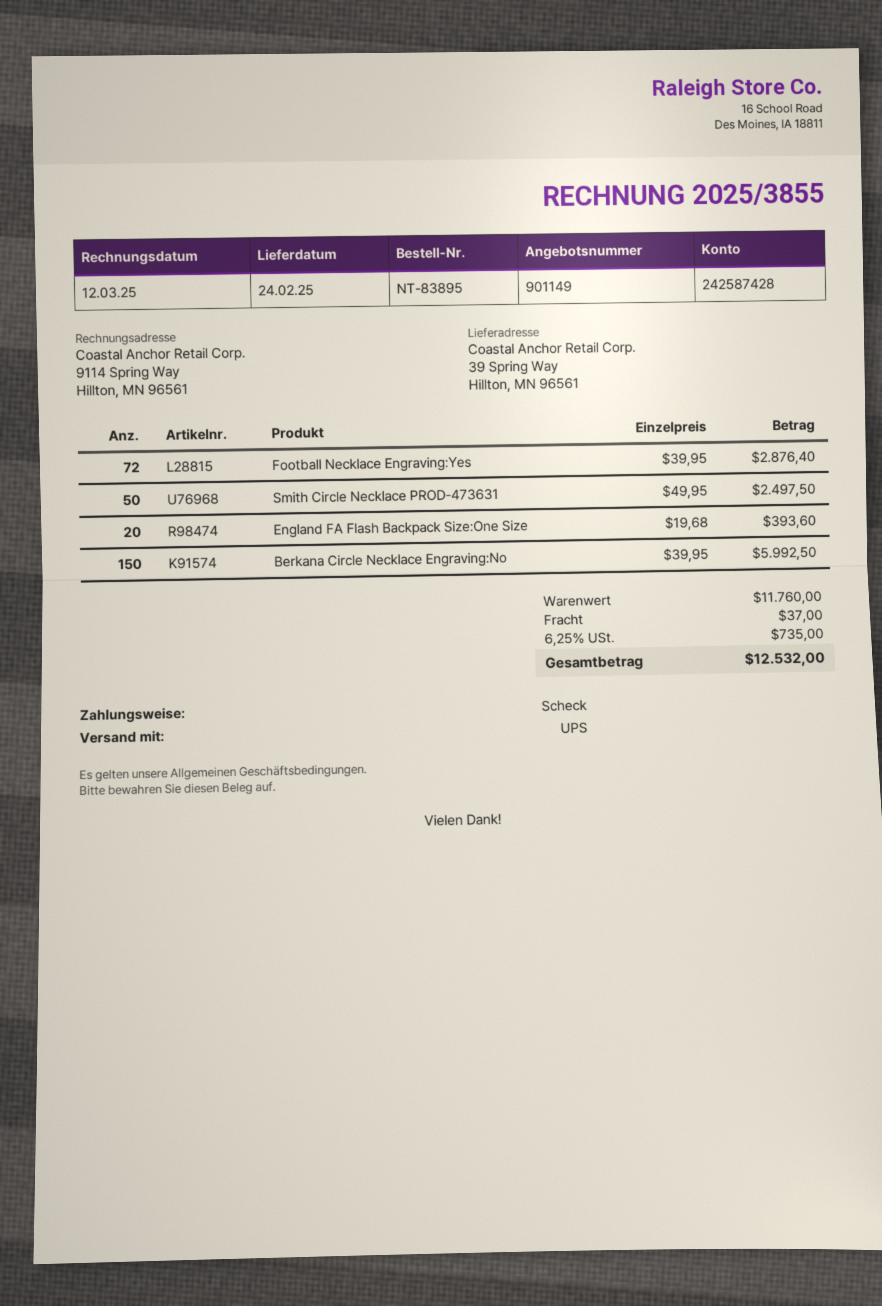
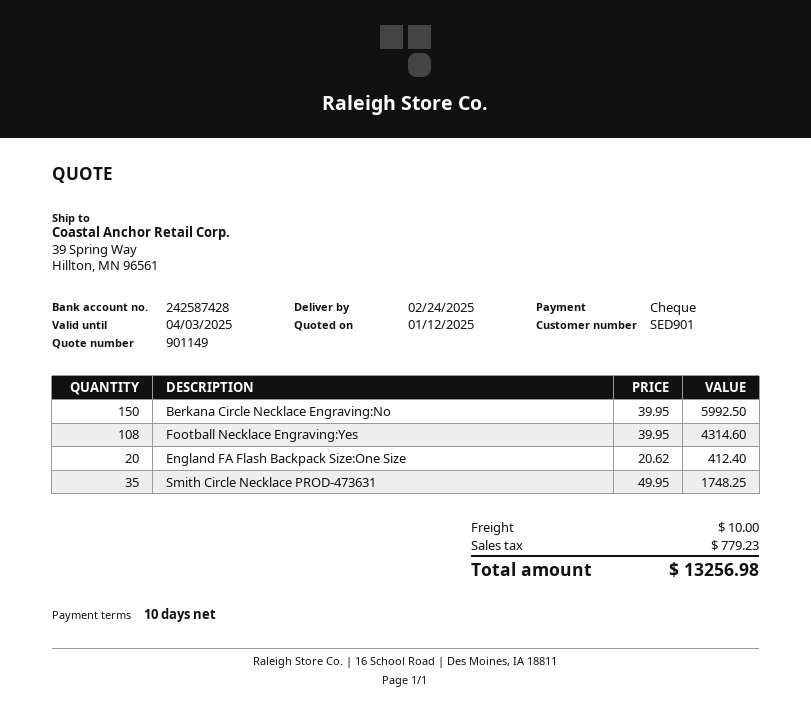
Football Necklace Engraving:Yes: 72 x 39.95 = 2876.40 -> 108 x 39.95 = 4314.60
Smith Circle Necklace PROD-473631: 50 x 49.95 = 2497.50 -> 35 x 49.95 = 1748.25
England FA Flash Backpack Size:One Size: 20 x 19.68 = 393.60 -> 20 x 20.62 = 412.40
shipping: 37.00 -> 10.00
tax: 735.00 -> 779.23
total: 12532.00 -> 13256.98

